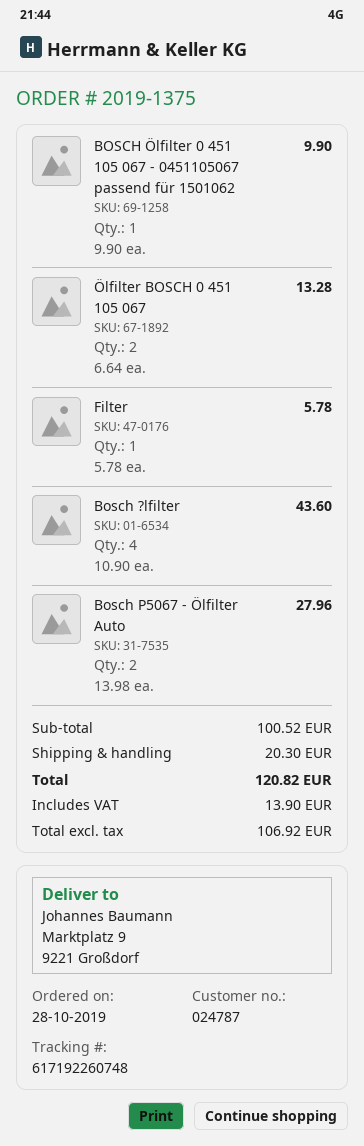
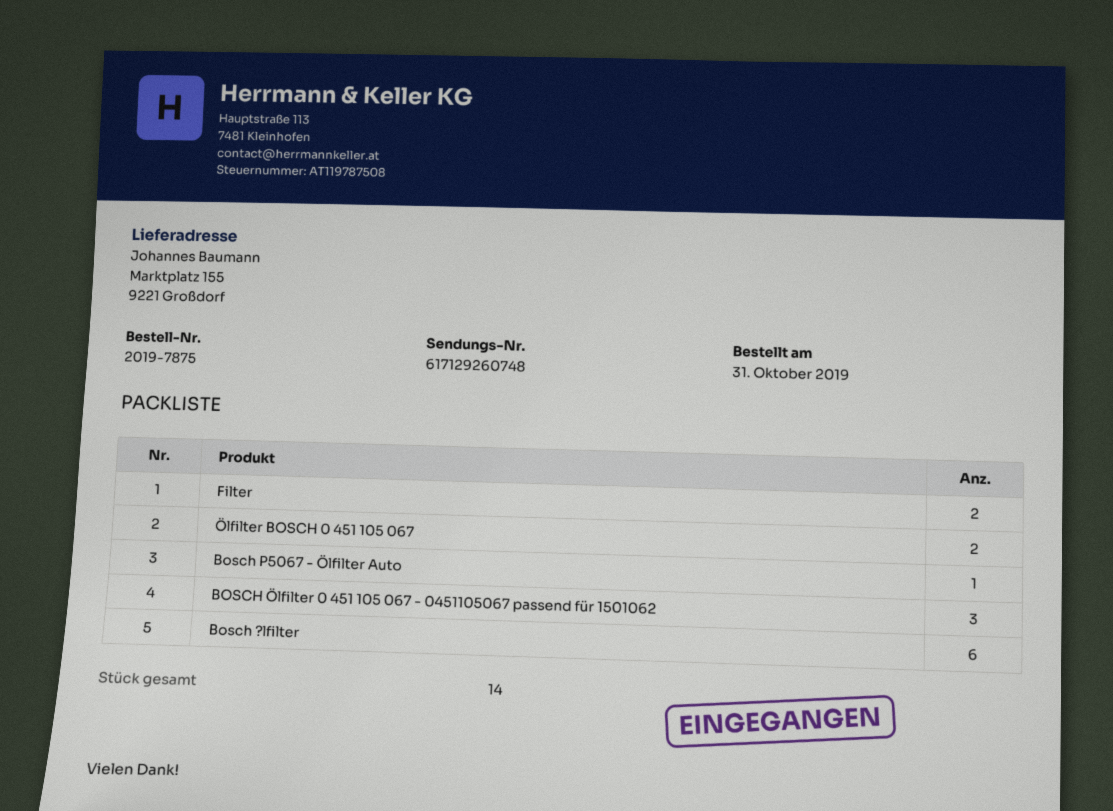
order number: 2019-1375 -> 2019-7875
order date: 2019-10-28 -> 2019-10-31
tracking number: 617192260748 -> 617129260748
ship to: Marktplatz 9, 9221 Großdorf -> Marktplatz 155, 9221 Großdorf
BOSCH Ölfilter 0 451 105 067 - 0451105067 passend für 1501062: 1 -> 3
Filter: 1 -> 2
Bosch ?lfilter: 4 -> 6
Bosch P5067 - Ölfilter Auto: 2 -> 1

